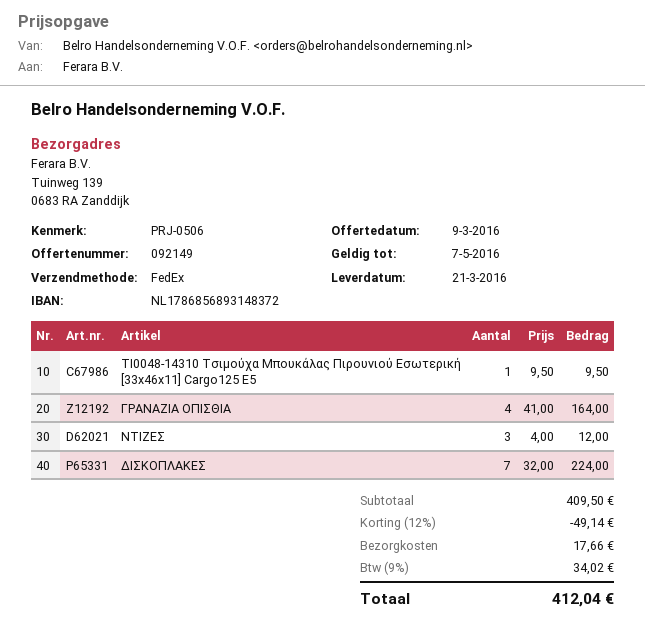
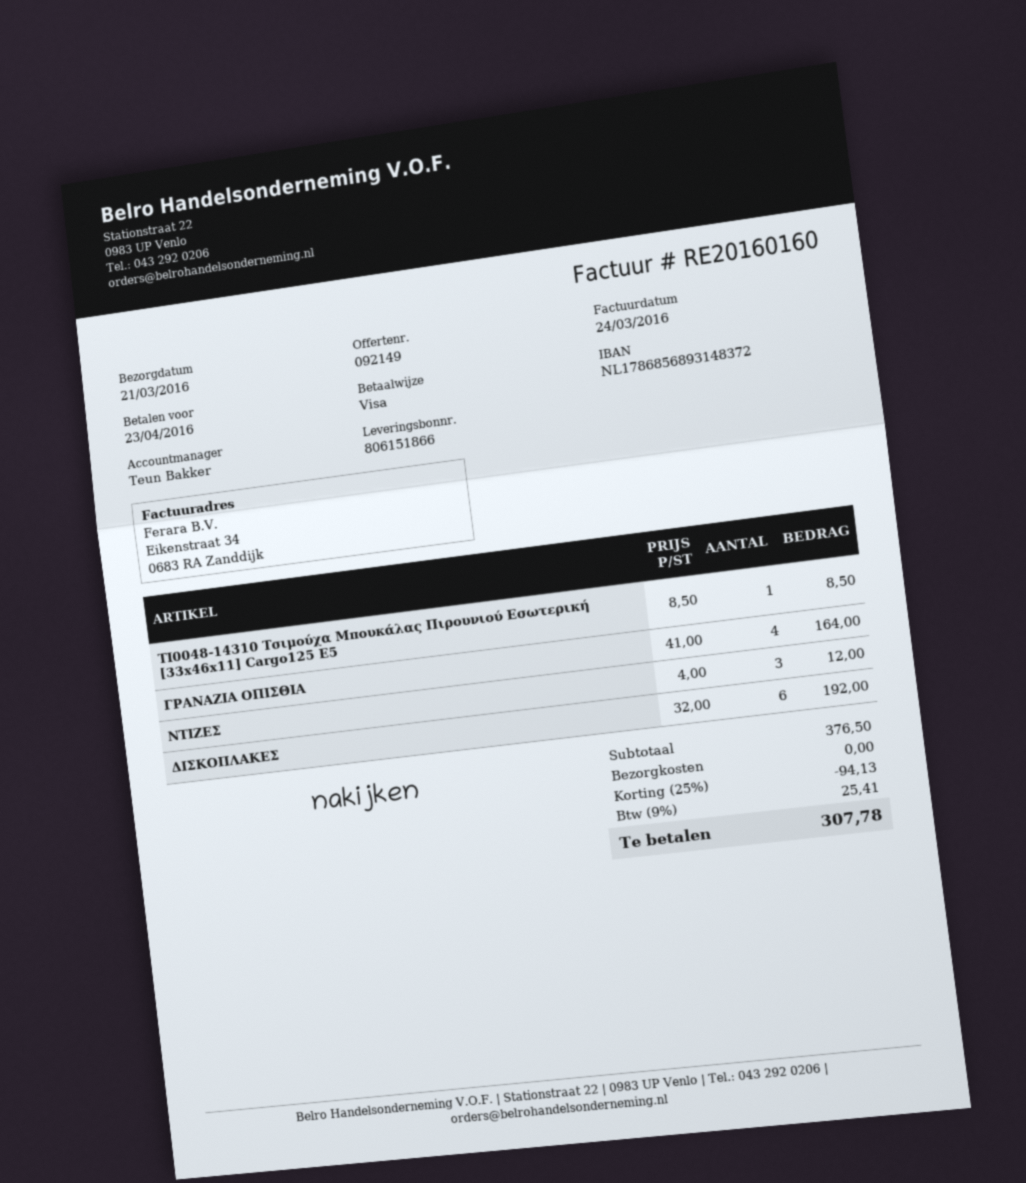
TI0048-14310 Τσιμούχα Μπουκάλας Πιρουνιού Εσωτερική [33x46x11] Cargo125 E5: 1 x 9.50 = 9.50 -> 1 x 8.50 = 8.50
ΔΙΣΚΟΠΛΑΚΕΣ: 7 x 32.00 = 224.00 -> 6 x 32.00 = 192.00
subtotal: 409.50 -> 376.50
discount: 12% = 49.14 -> 25% = 94.13
shipping: 17.66 -> 0.00
tax: 9% = 34.02 -> 9% = 25.41
total: 412.04 -> 307.78

